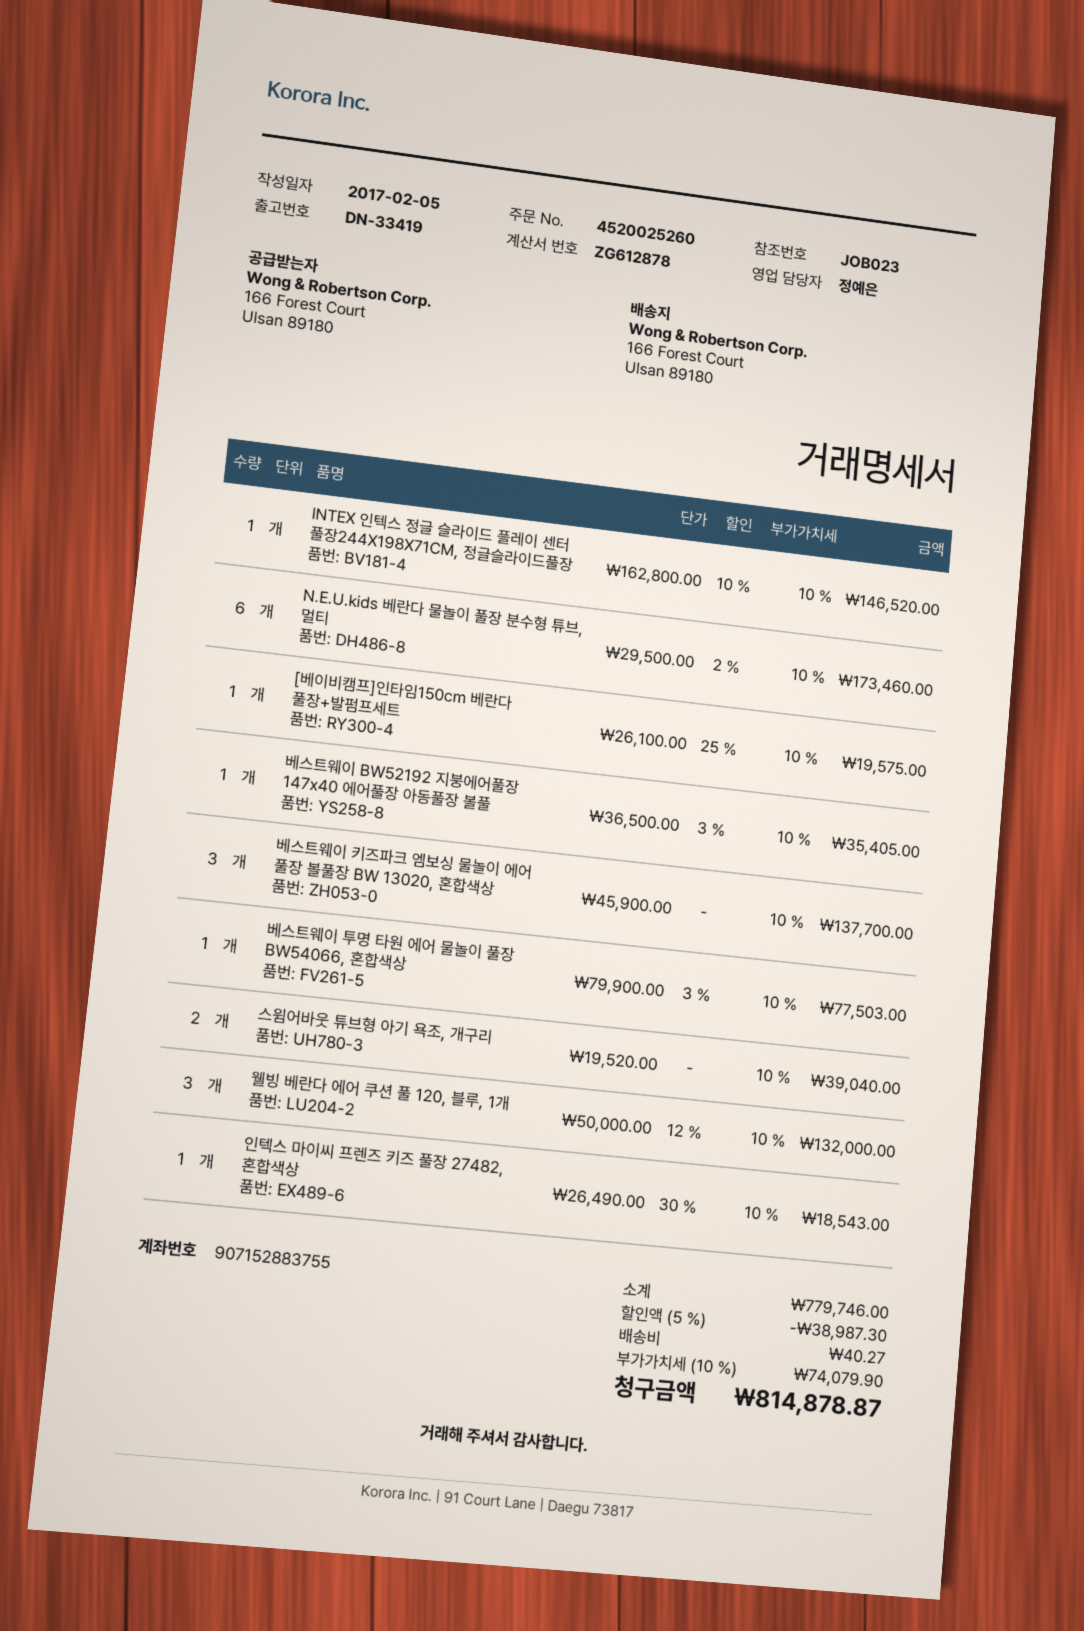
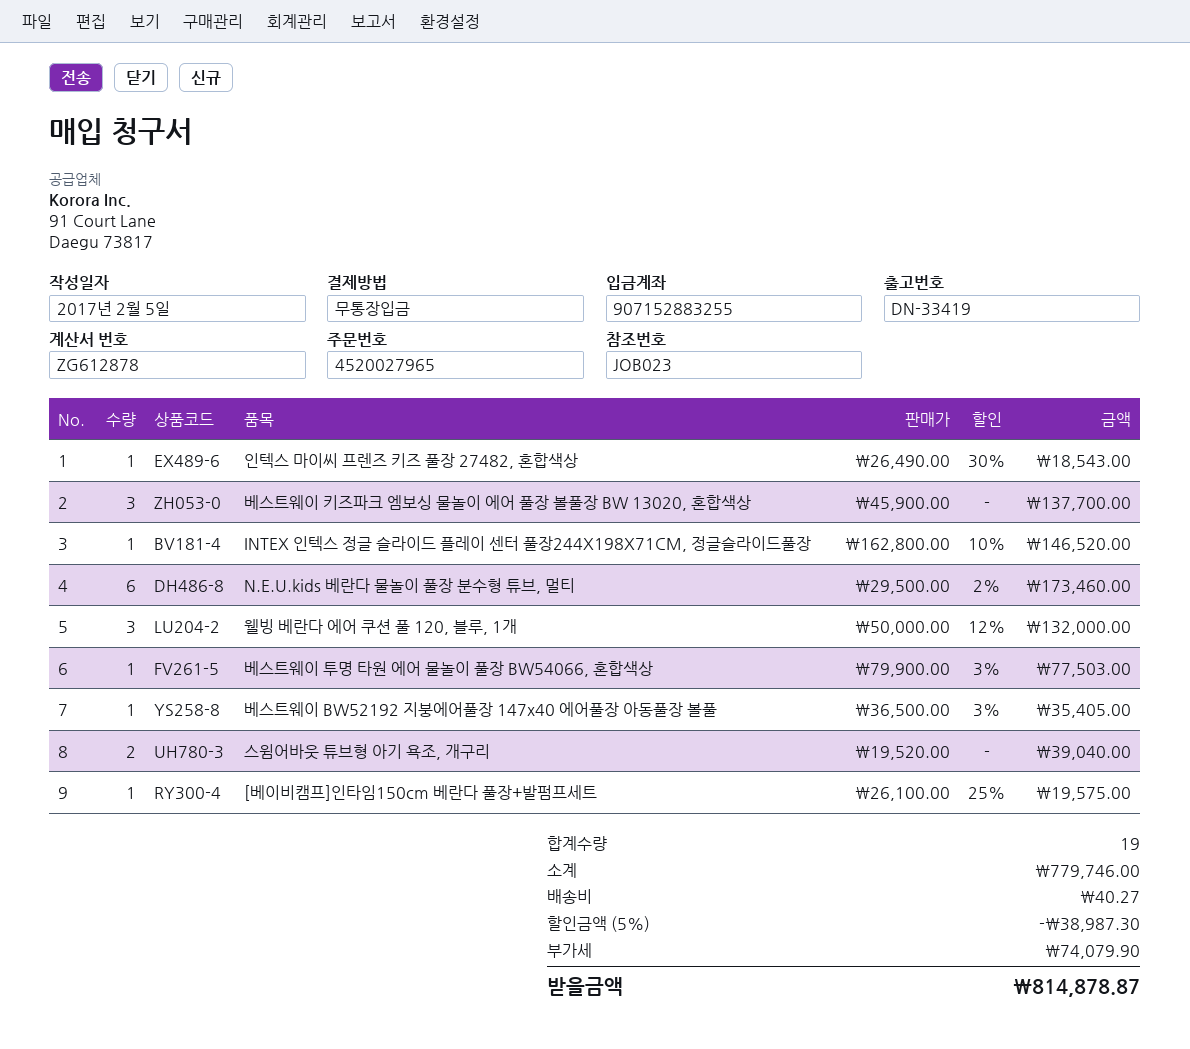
order number: 4520025260 -> 4520027965
bank account: 907152883755 -> 907152883255

